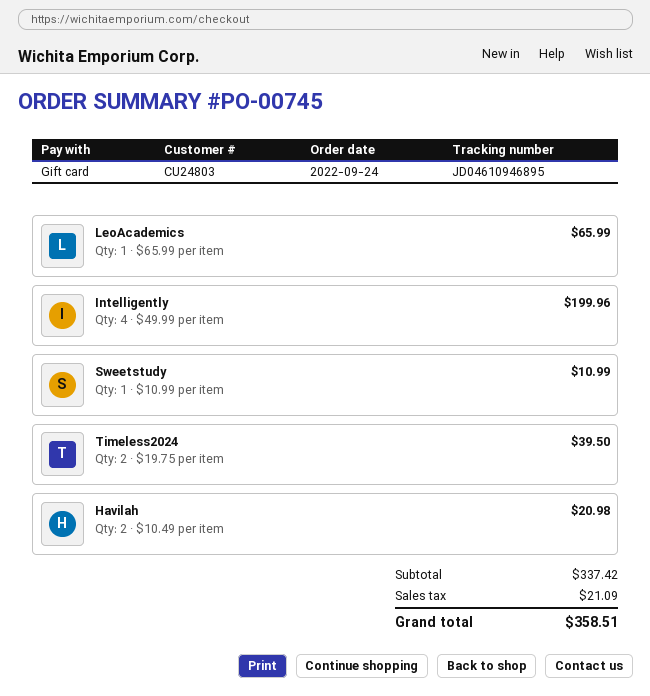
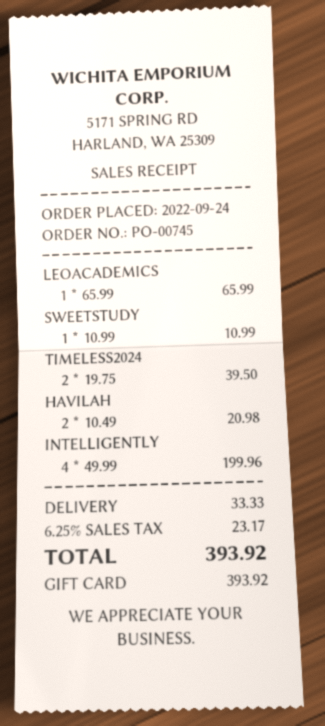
shipping: none -> 33.33
tax: 21.09 -> 23.17
total: 358.51 -> 393.92

